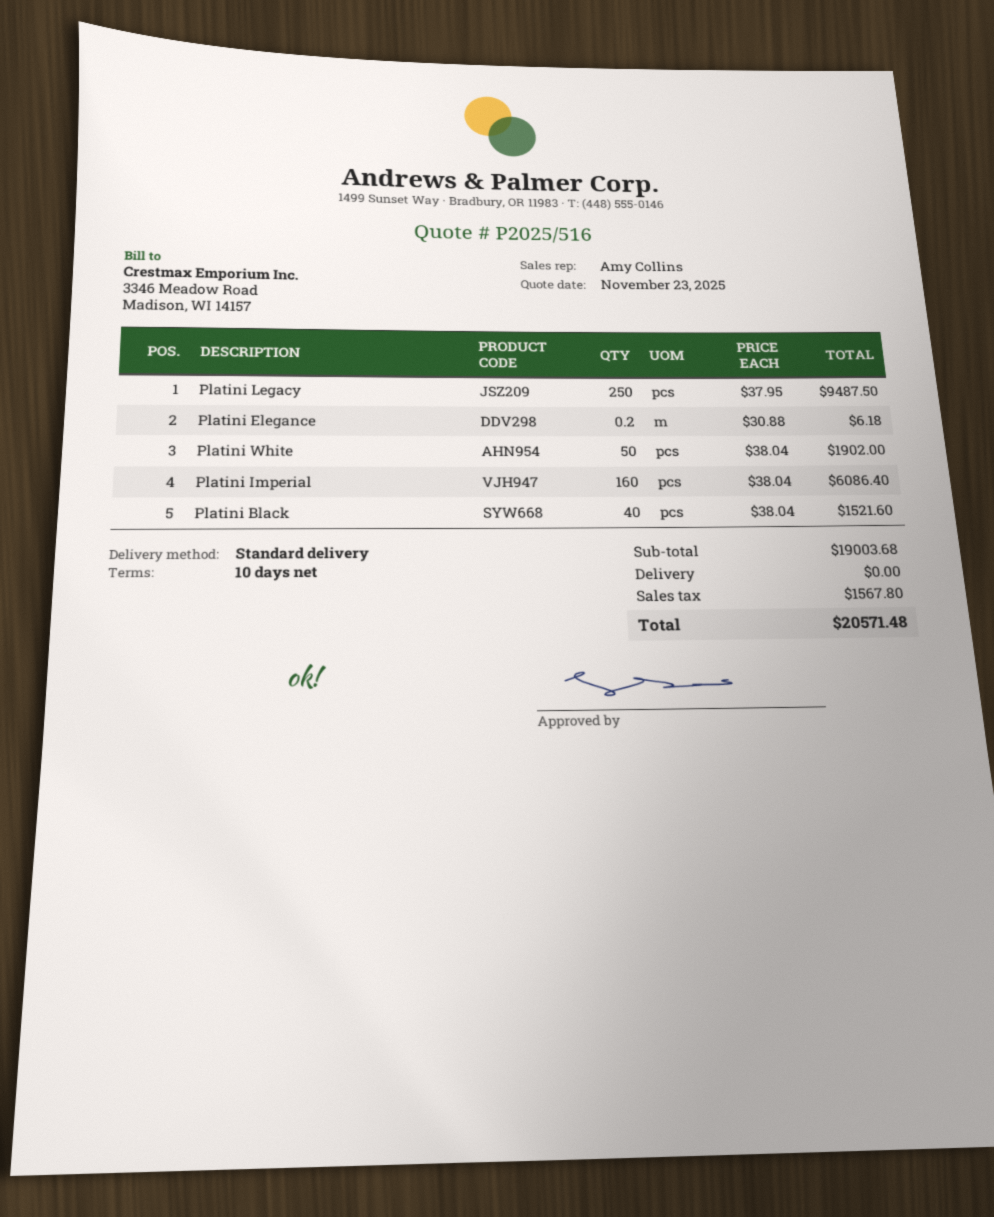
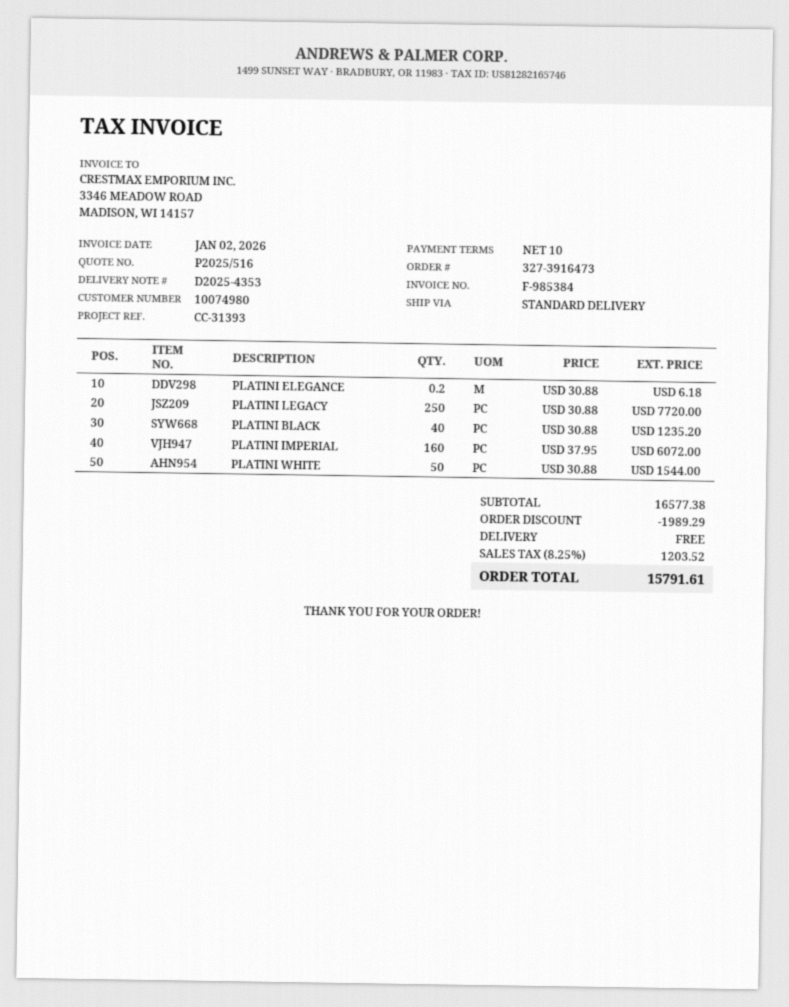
Platini Legacy: 250 x 37.95 = 9487.50 -> 250 x 30.88 = 7720.00
Platini White: 50 x 38.04 = 1902.00 -> 50 x 30.88 = 1544.00
Platini Imperial: 160 x 38.04 = 6086.40 -> 160 x 37.95 = 6072.00
Platini Black: 40 x 38.04 = 1521.60 -> 40 x 30.88 = 1235.20
subtotal: 19003.68 -> 16577.38
discount: none -> 1989.29
tax: 1567.80 -> 1203.52
total: 20571.48 -> 15791.61

